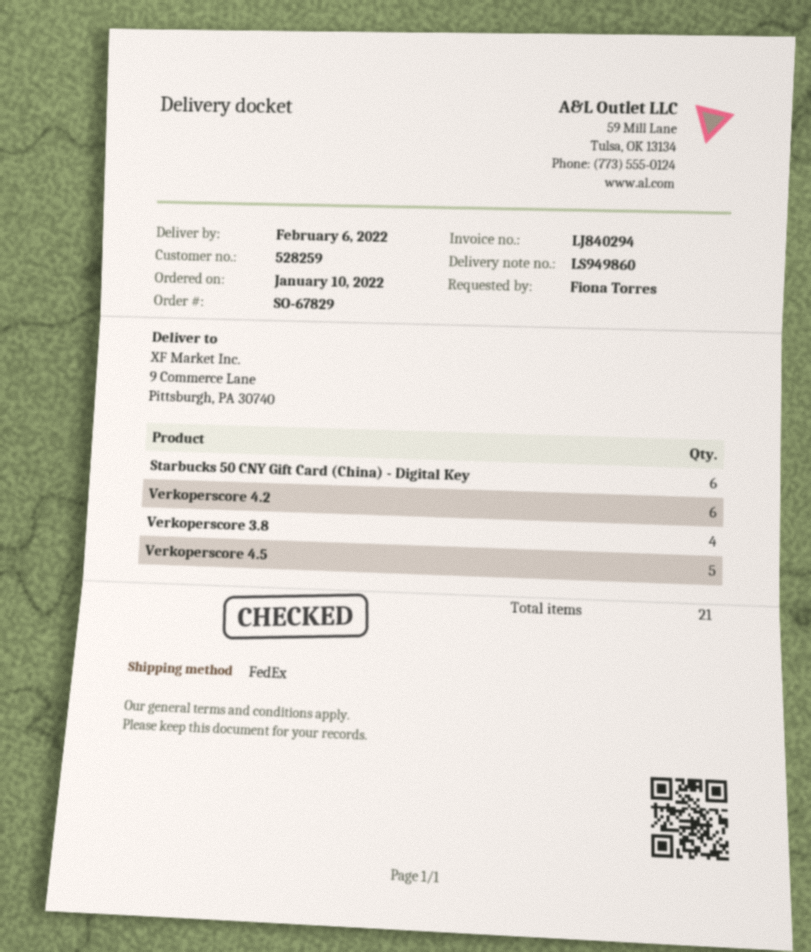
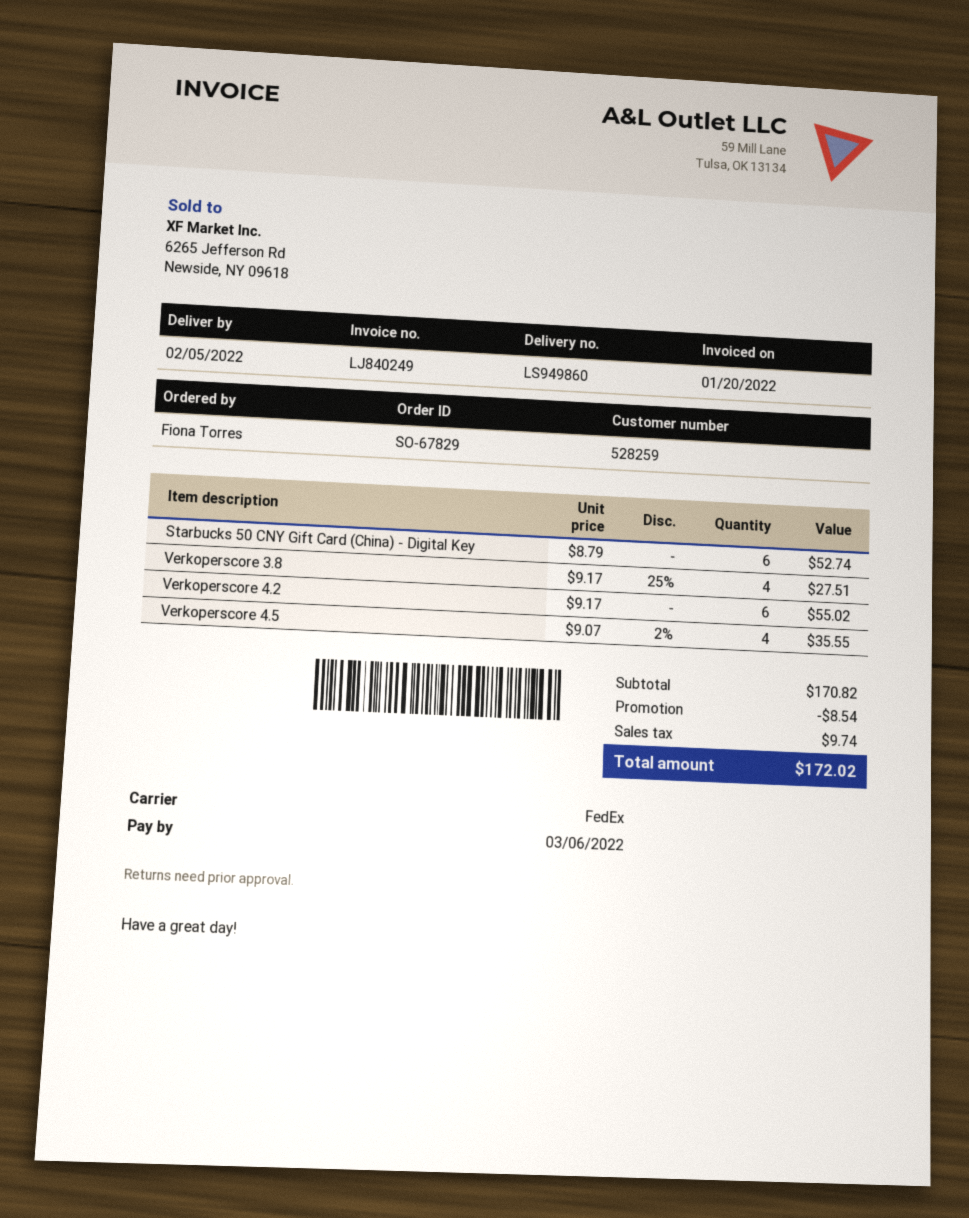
delivery date: 2022-02-06 -> 2022-02-05
invoice number: LJ840294 -> LJ840249
Verkoperscore 4.5: 5 -> 4

